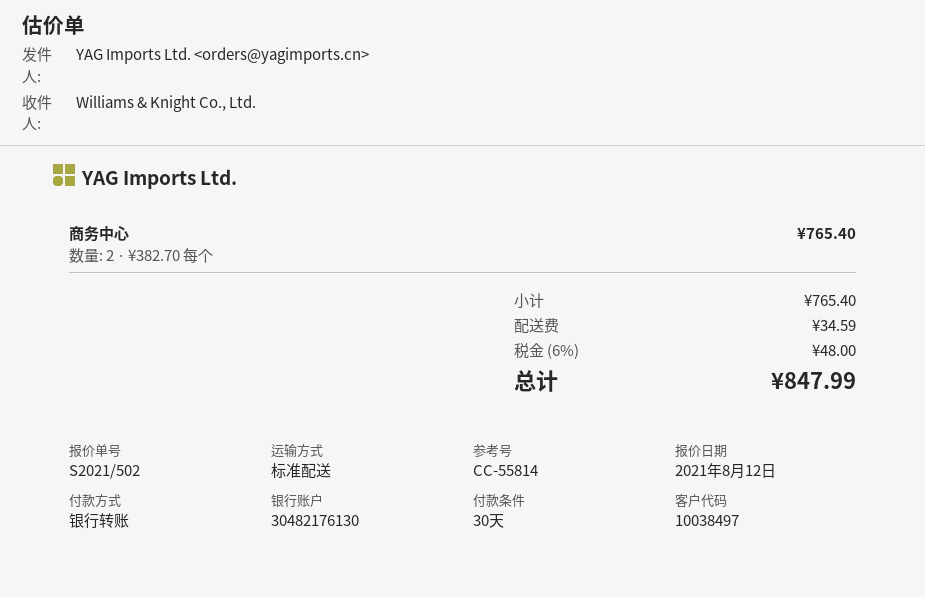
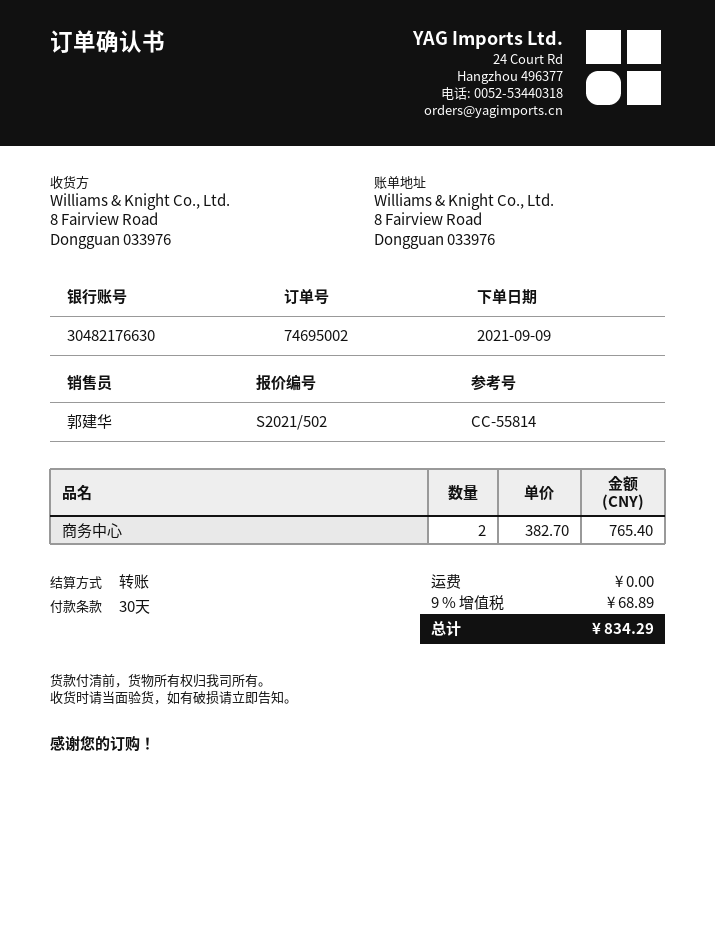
bank account: 30482176130 -> 30482176630
shipping: 34.59 -> 0.00
tax: 6% = 48.00 -> 9% = 68.89
total: 847.99 -> 834.29

